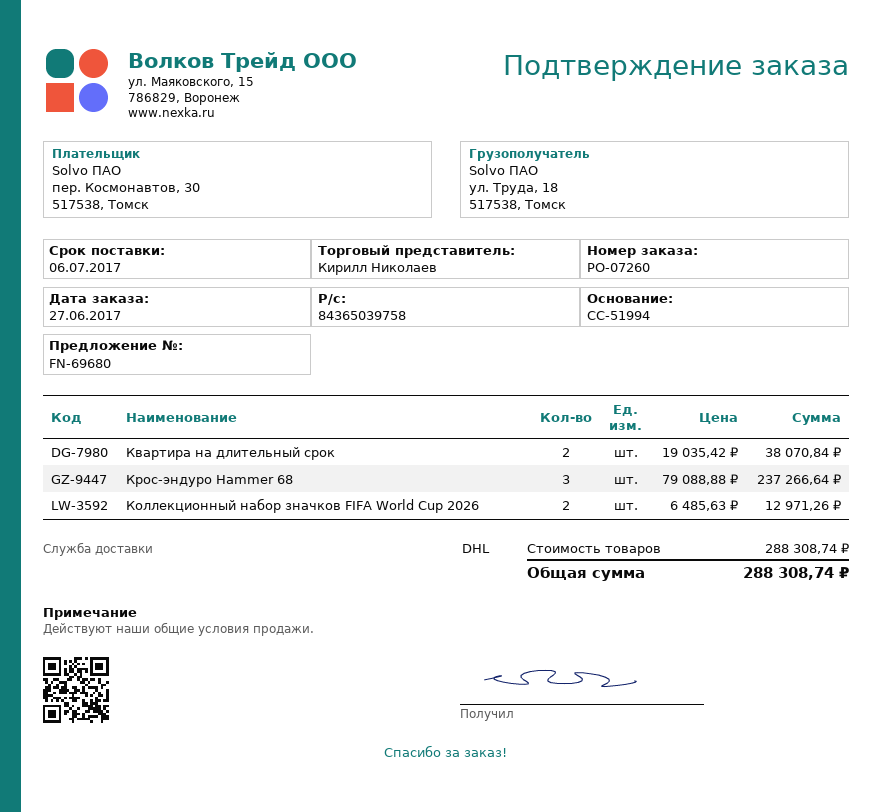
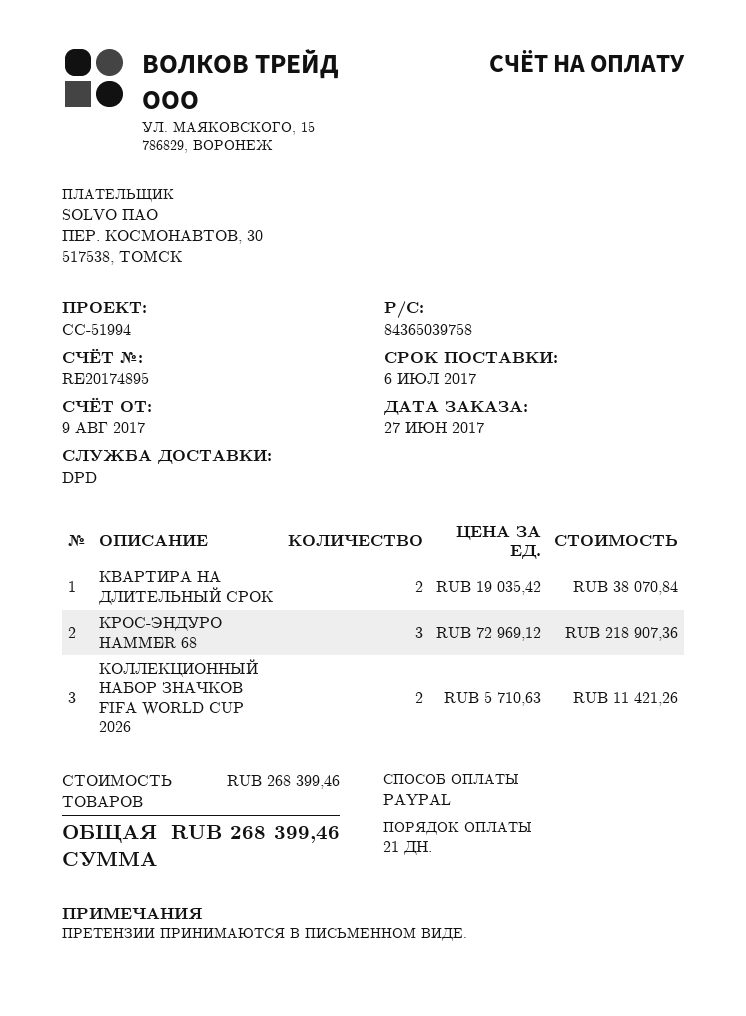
shipping method: DHL -> DPD
Крос-эндуро Hammer 68: 3 x 79088.88 = 237266.64 -> 3 x 72969.12 = 218907.36
Коллекционный набор значков FIFA World Cup 2026: 2 x 6485.63 = 12971.26 -> 2 x 5710.63 = 11421.26
subtotal: 288308.74 -> 268399.46
total: 288308.74 -> 268399.46

